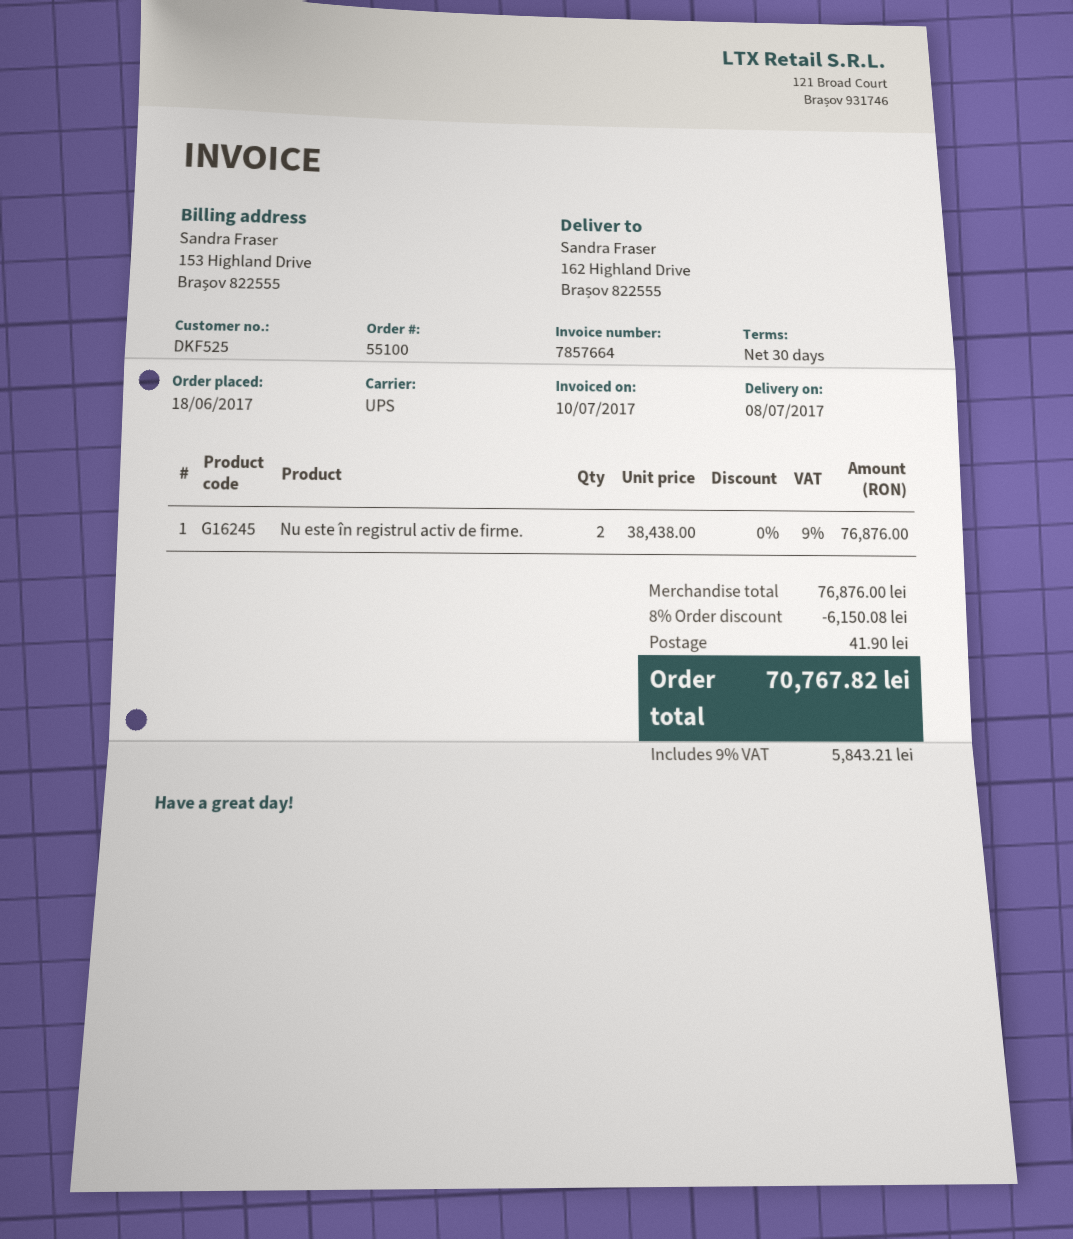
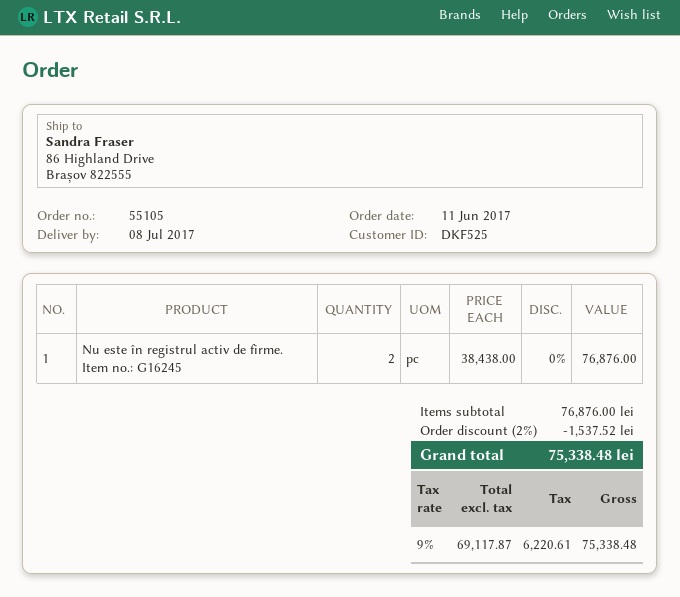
order number: 55100 -> 55105
order date: 2017-06-18 -> 2017-06-11
ship to: 162 Highland Drive, Brașov 822555 -> 86 Highland Drive, Brașov 822555
discount: 8% = 6150.08 -> 2% = 1537.52
shipping: 41.90 -> none
tax: 9% = 5843.21 -> 9% = 6220.61
total: 70767.82 -> 75338.48

